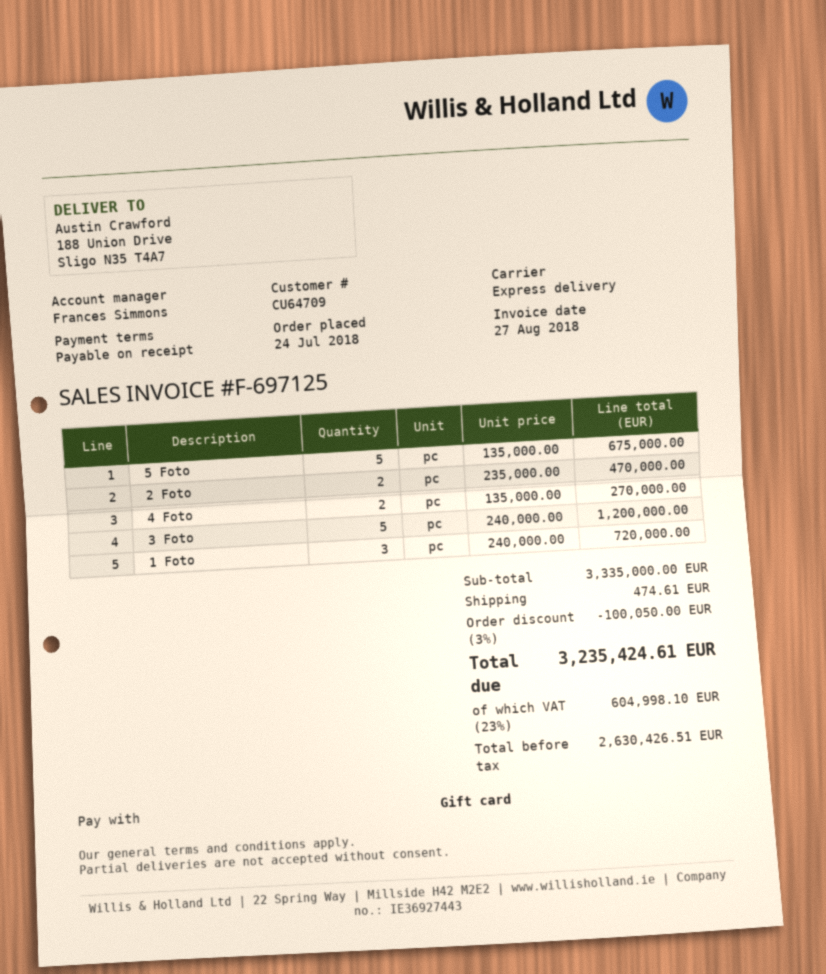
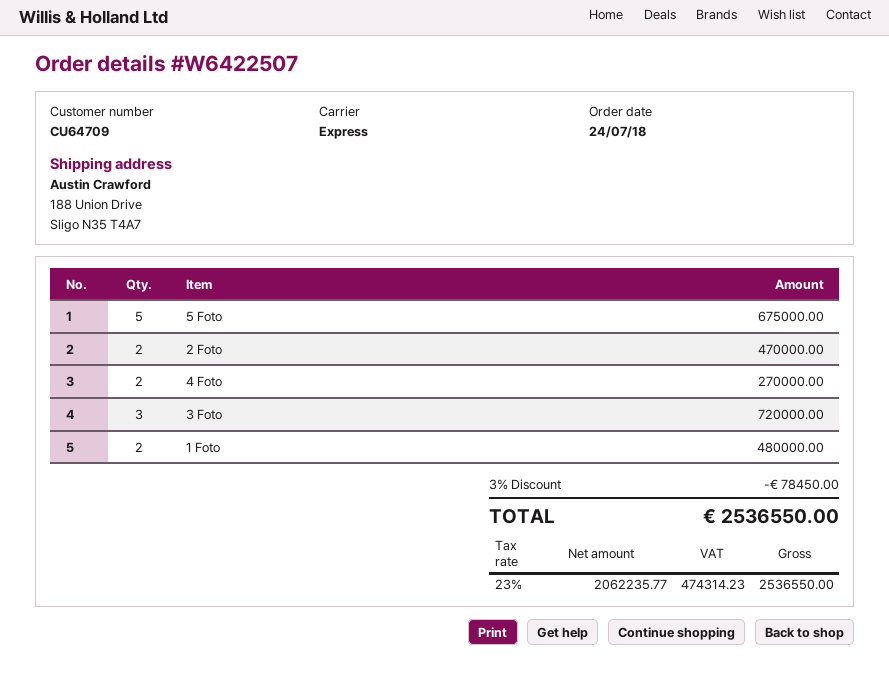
3 Foto: 5 for 1200000.00 -> 3 for 720000.00
1 Foto: 3 for 720000.00 -> 2 for 480000.00
discount: 3% = 100050.00 -> 3% = 78450.00
shipping: 474.61 -> none
net: 2630426.51 -> 2062235.77
tax: 23% = 604998.10 -> 23% = 474314.23
total: 3235424.61 -> 2536550.00

